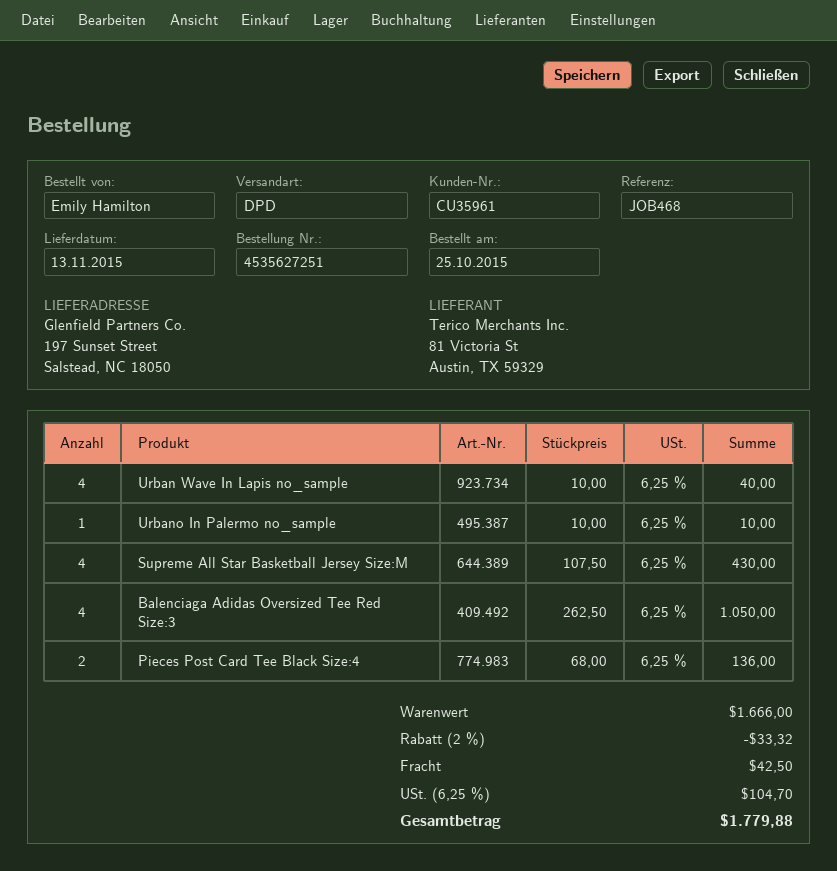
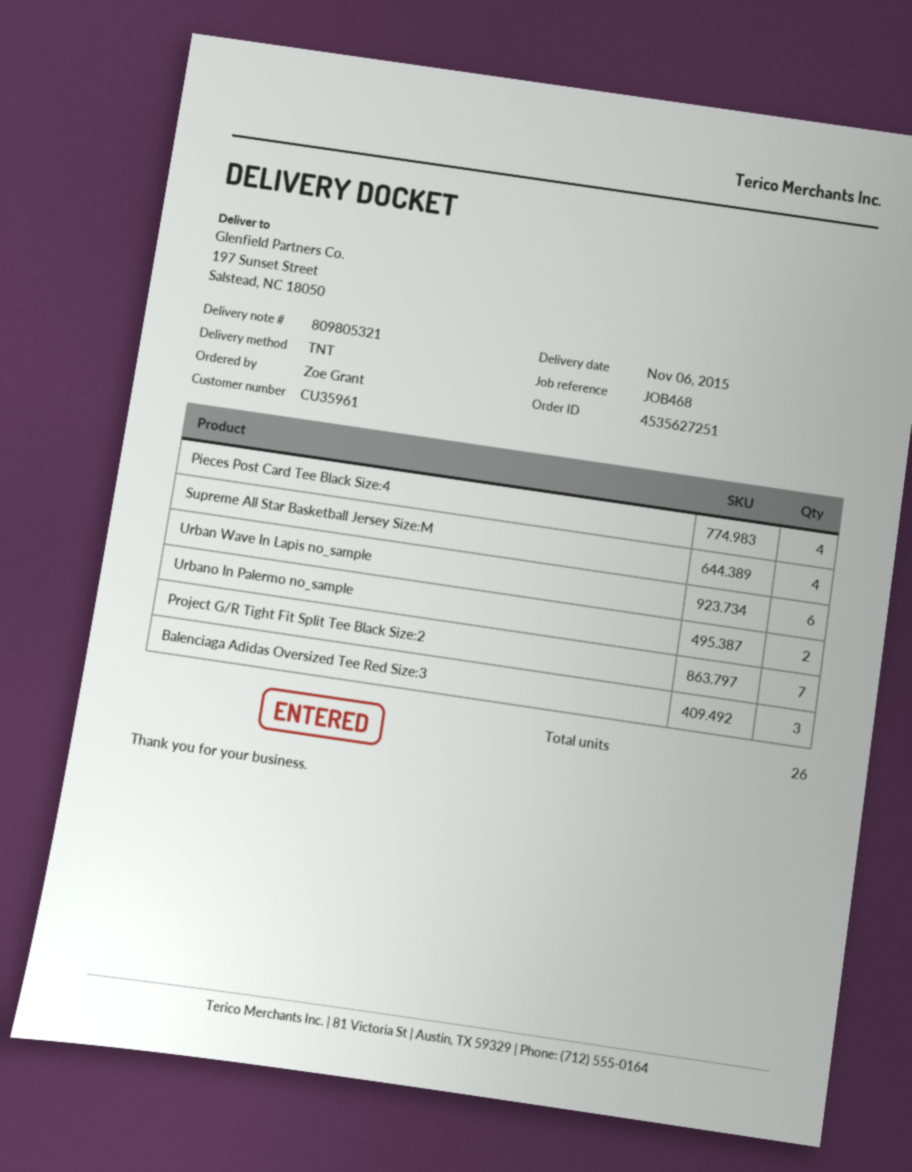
delivery date: 2015-11-13 -> 2015-11-06
ordered by: Emily Hamilton -> Zoe Grant
shipping method: DPD -> TNT
Urban Wave In Lapis no_sample: 4 -> 6
Urbano In Palermo no_sample: 1 -> 2
Balenciaga Adidas Oversized Tee Red Size:3: 4 -> 3
Pieces Post Card Tee Black Size:4: 2 -> 4
Project G/R Tight Fit Split Tee Black Size:2: none -> 7

